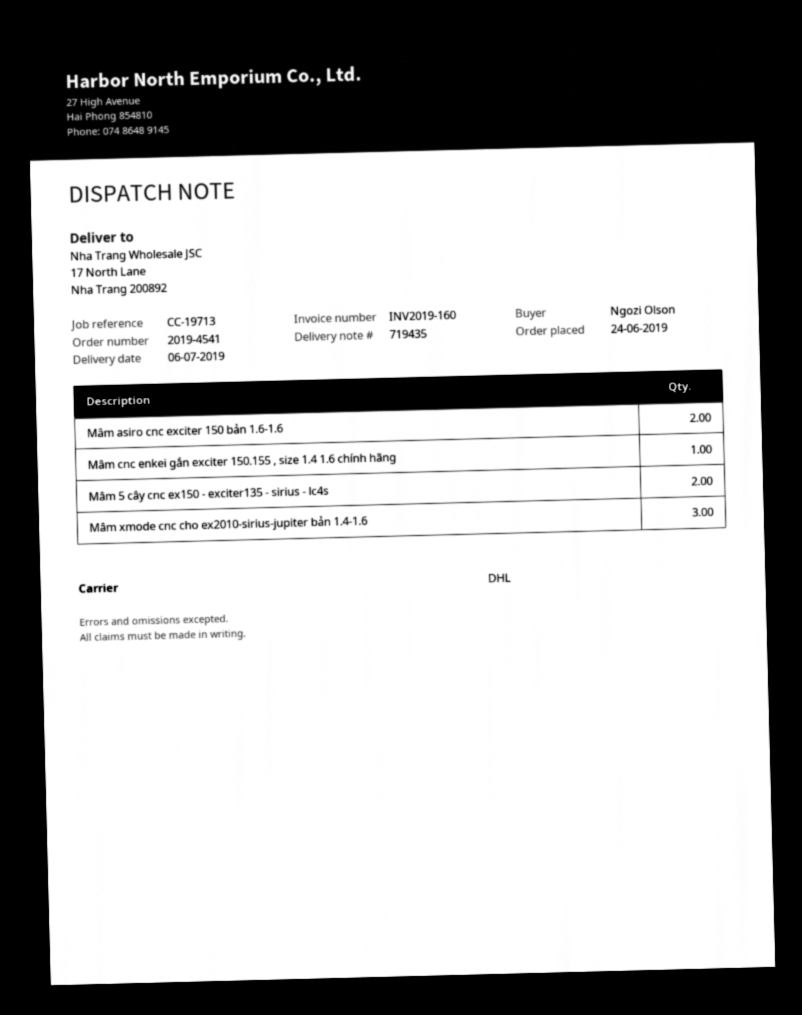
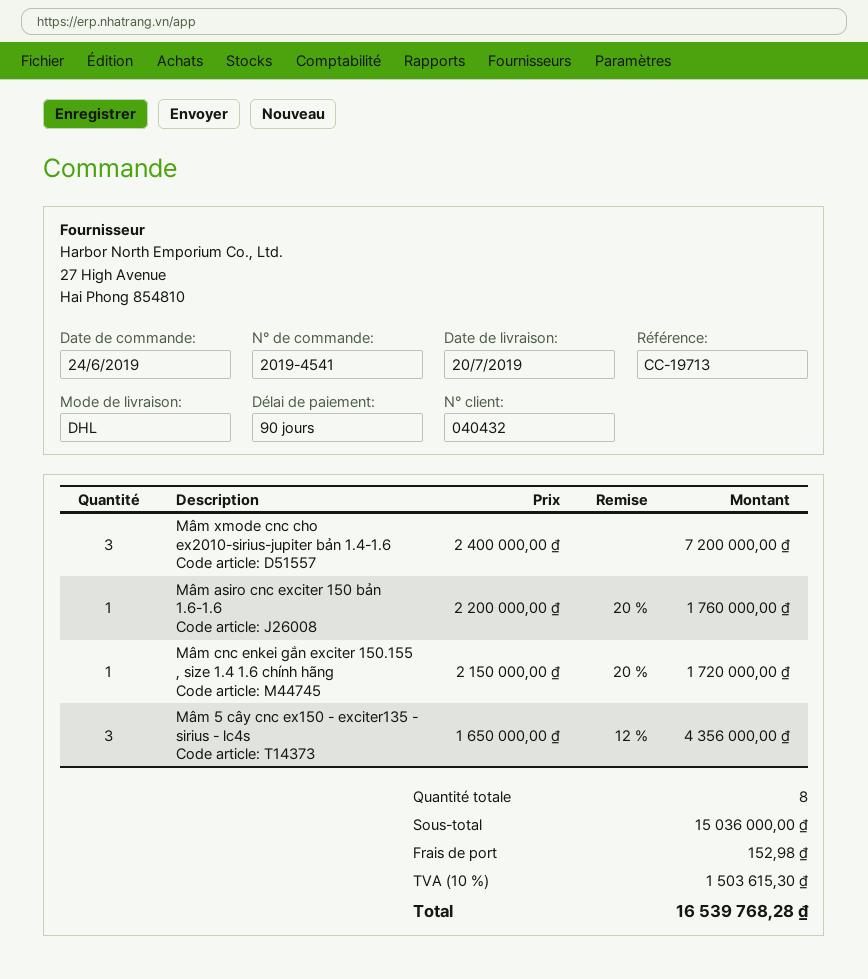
delivery date: 2019-07-06 -> 2019-07-20
Mâm asiro cnc exciter 150 bản 1.6-1.6: 2 -> 1
Mâm 5 cây cnc ex150 - exciter135 - sirius - lc4s: 2 -> 3

